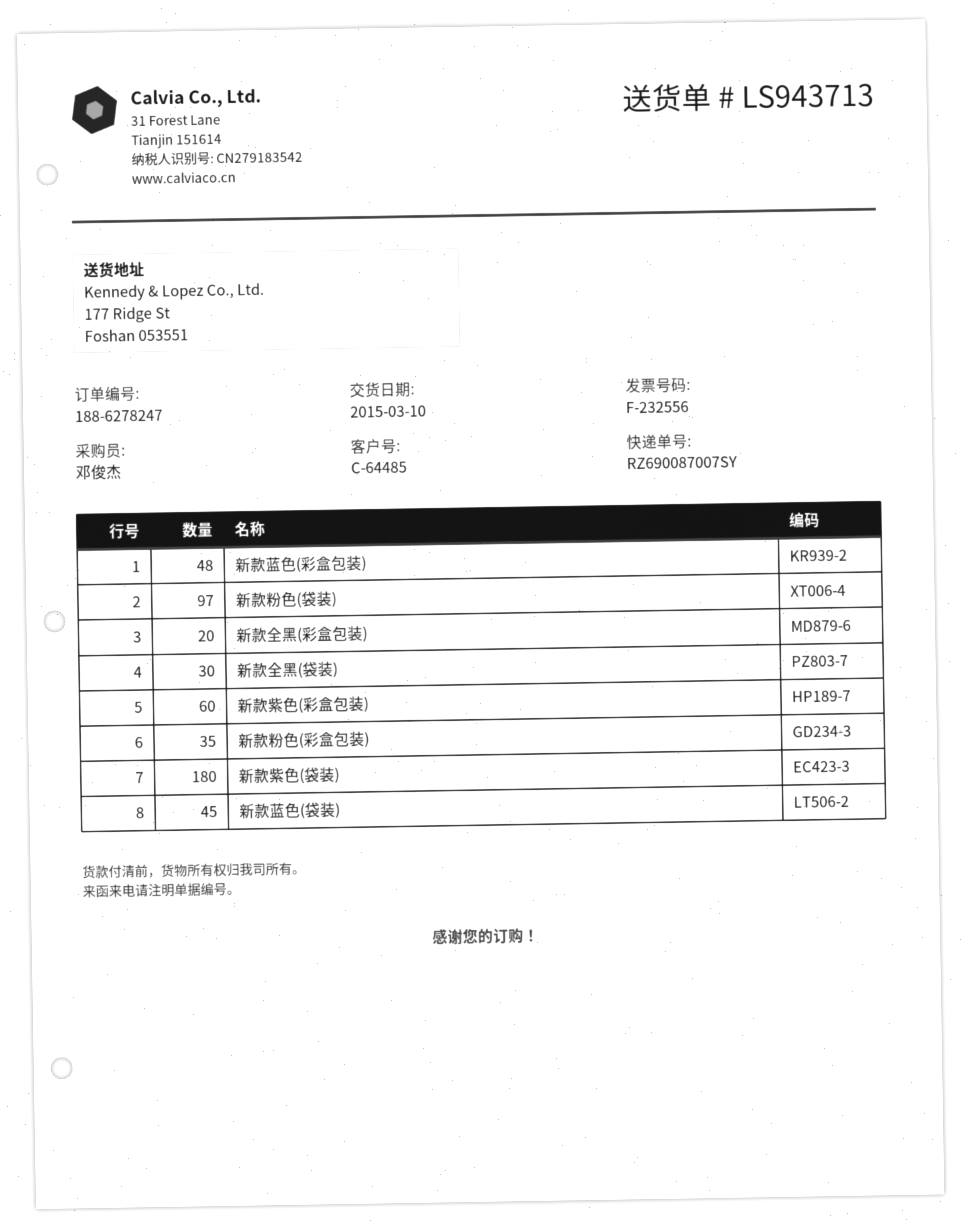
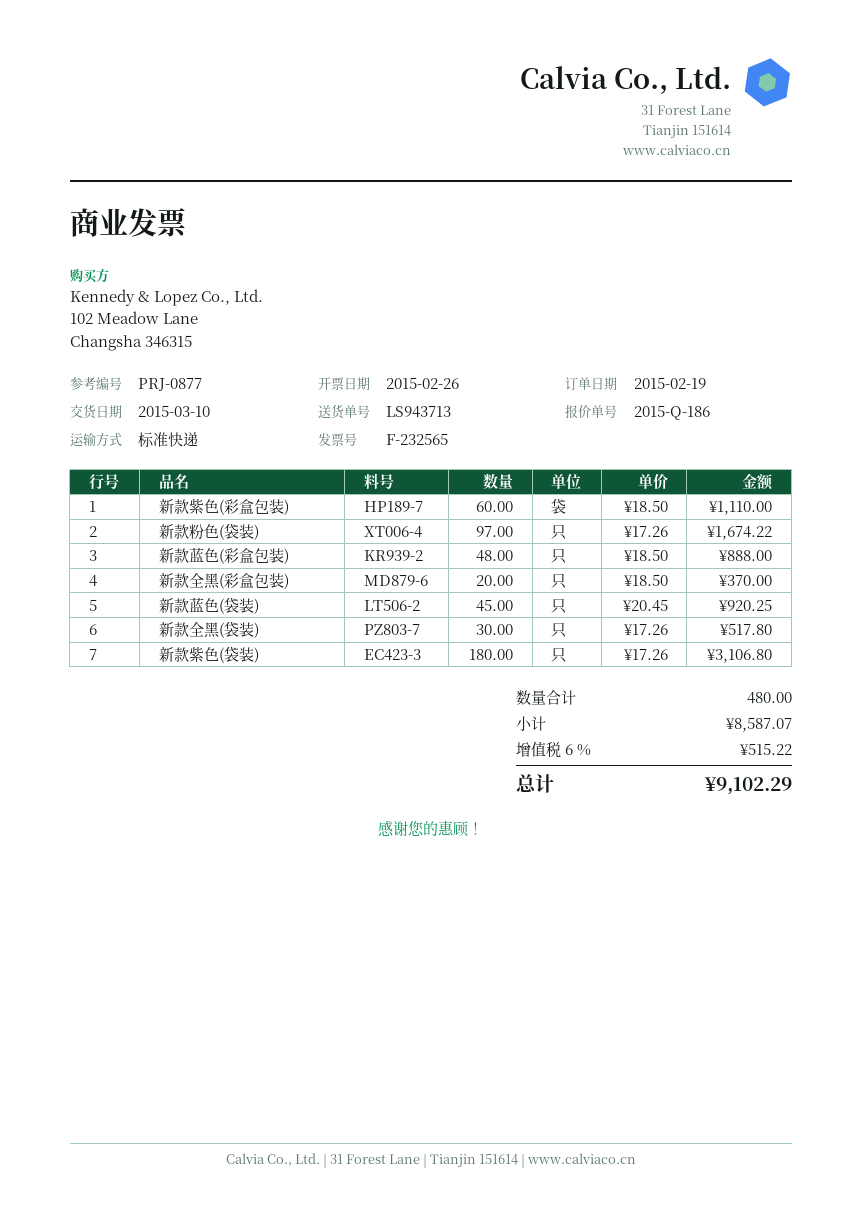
invoice number: F-232556 -> F-232565
新款粉色(彩盒包装): 35 -> none

